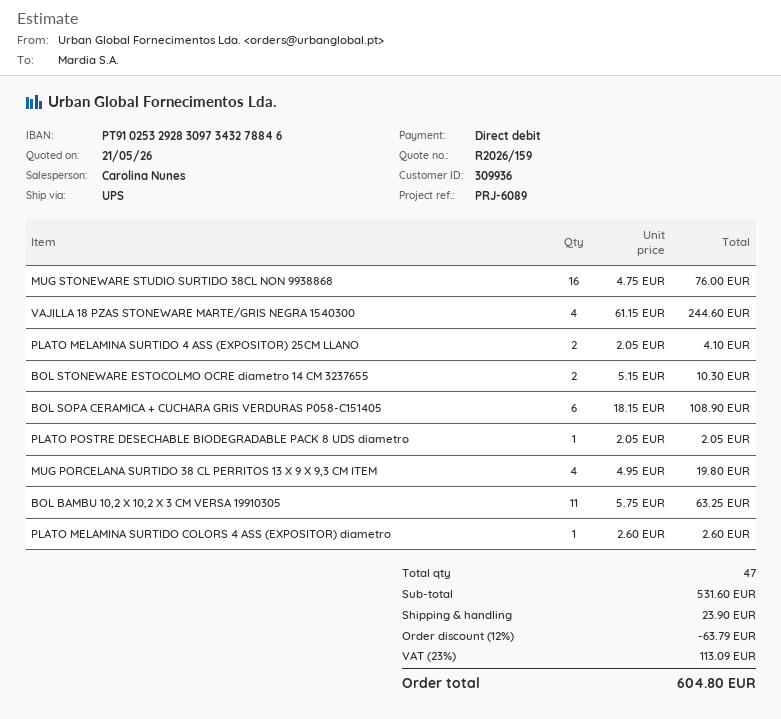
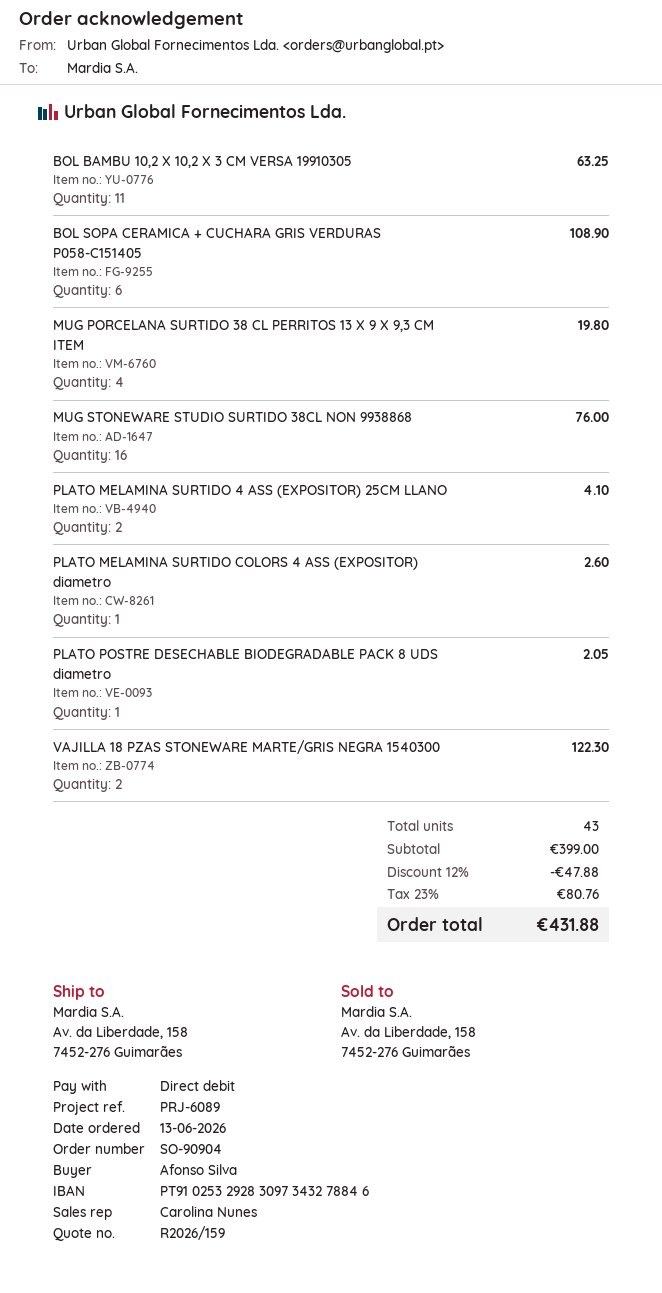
VAJILLA 18 PZAS STONEWARE MARTE/GRIS NEGRA 1540300: 4 for 244.60 -> 2 for 122.30
BOL STONEWARE ESTOCOLMO OCRE diametro 14 CM 3237655: 2 for 10.30 -> none
total quantity: 47 -> 43
subtotal: 531.60 -> 399.00
discount: 12% = 63.79 -> 12% = 47.88
shipping: 23.90 -> none
tax: 23% = 113.09 -> 23% = 80.76
total: 604.80 -> 431.88

